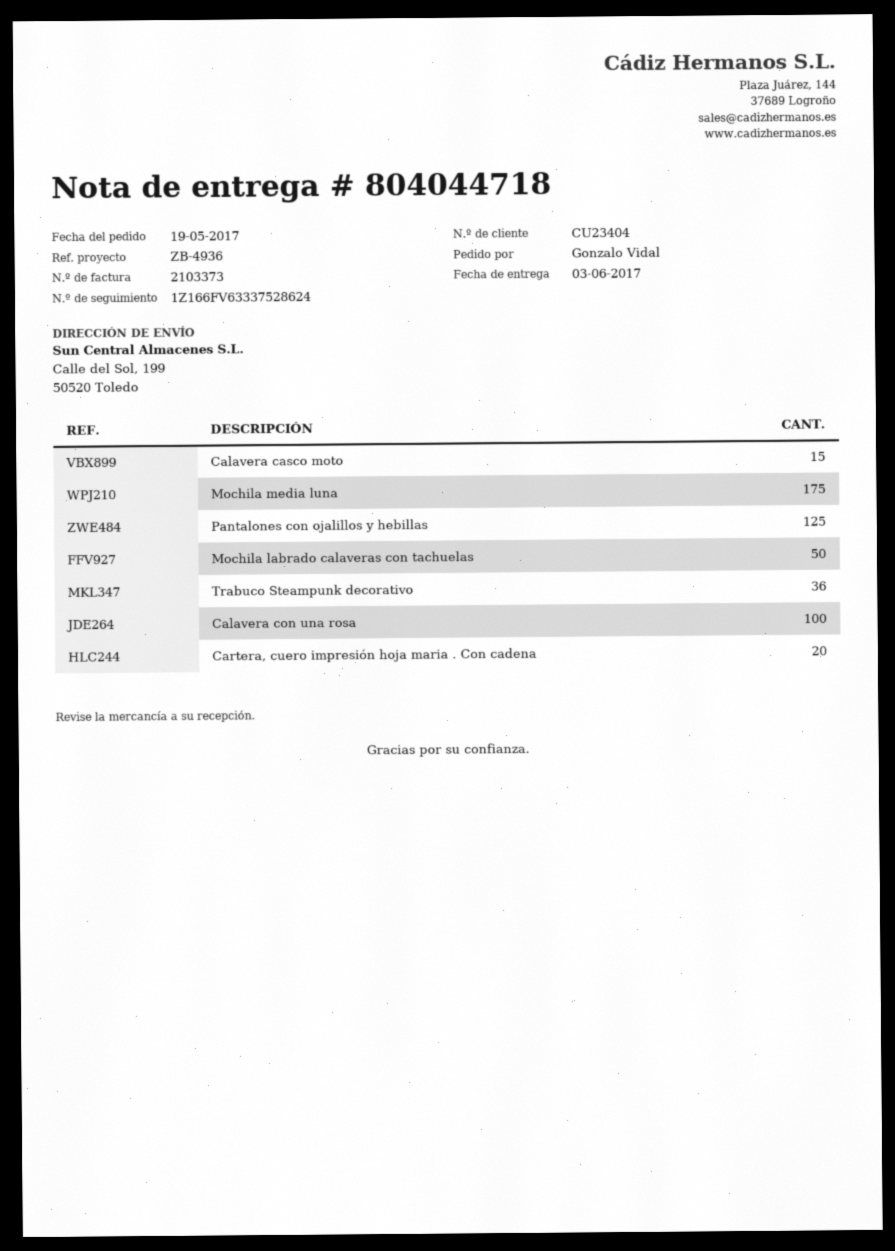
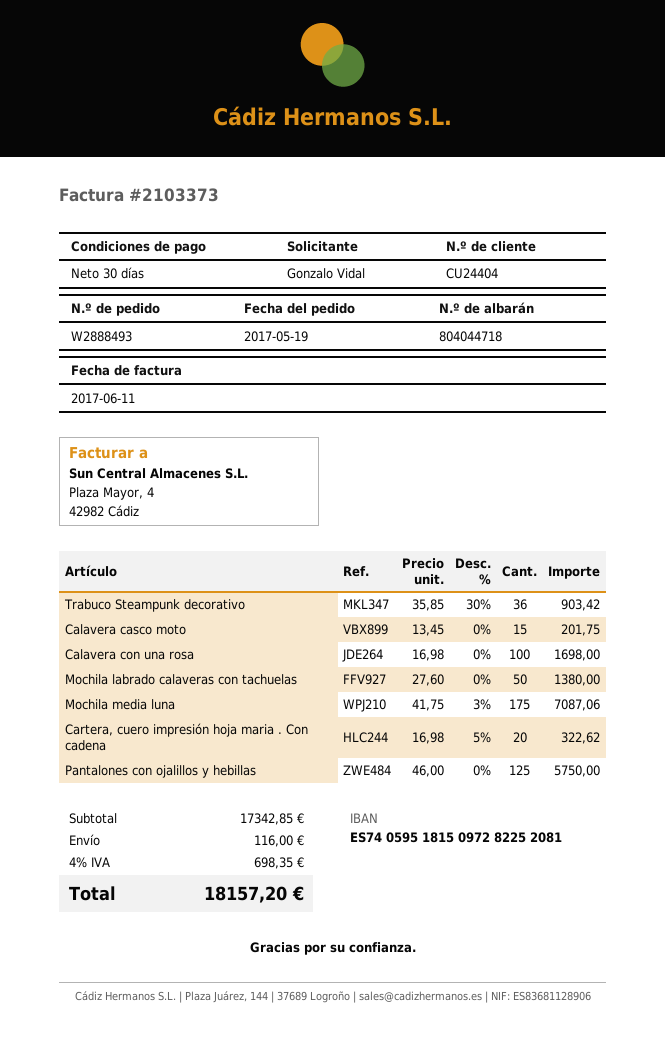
customer number: CU23404 -> CU24404

